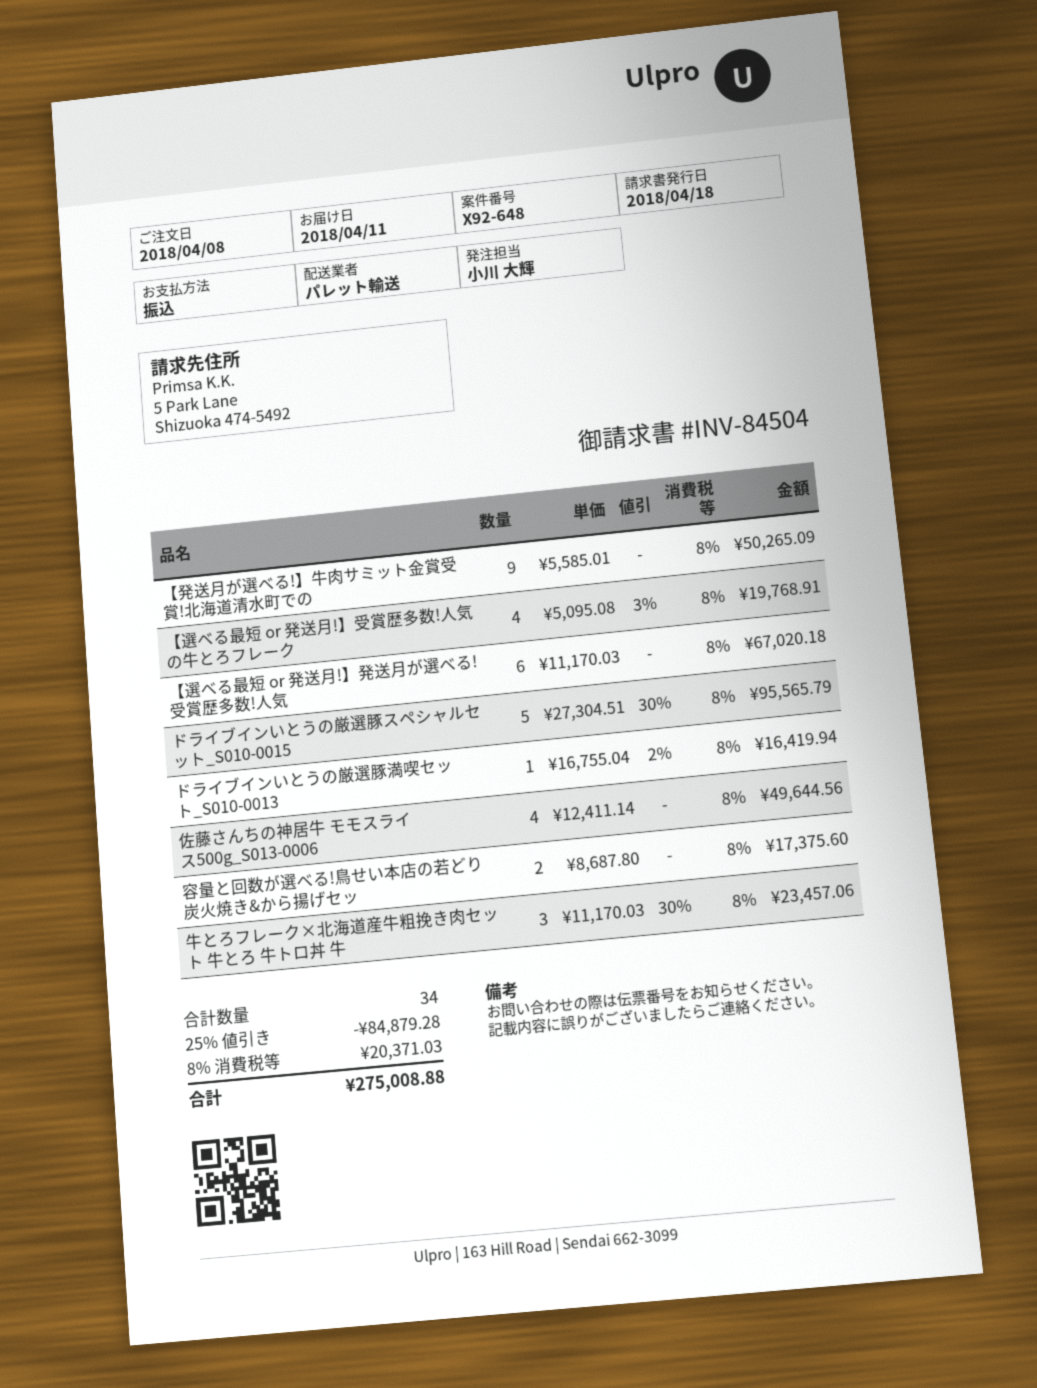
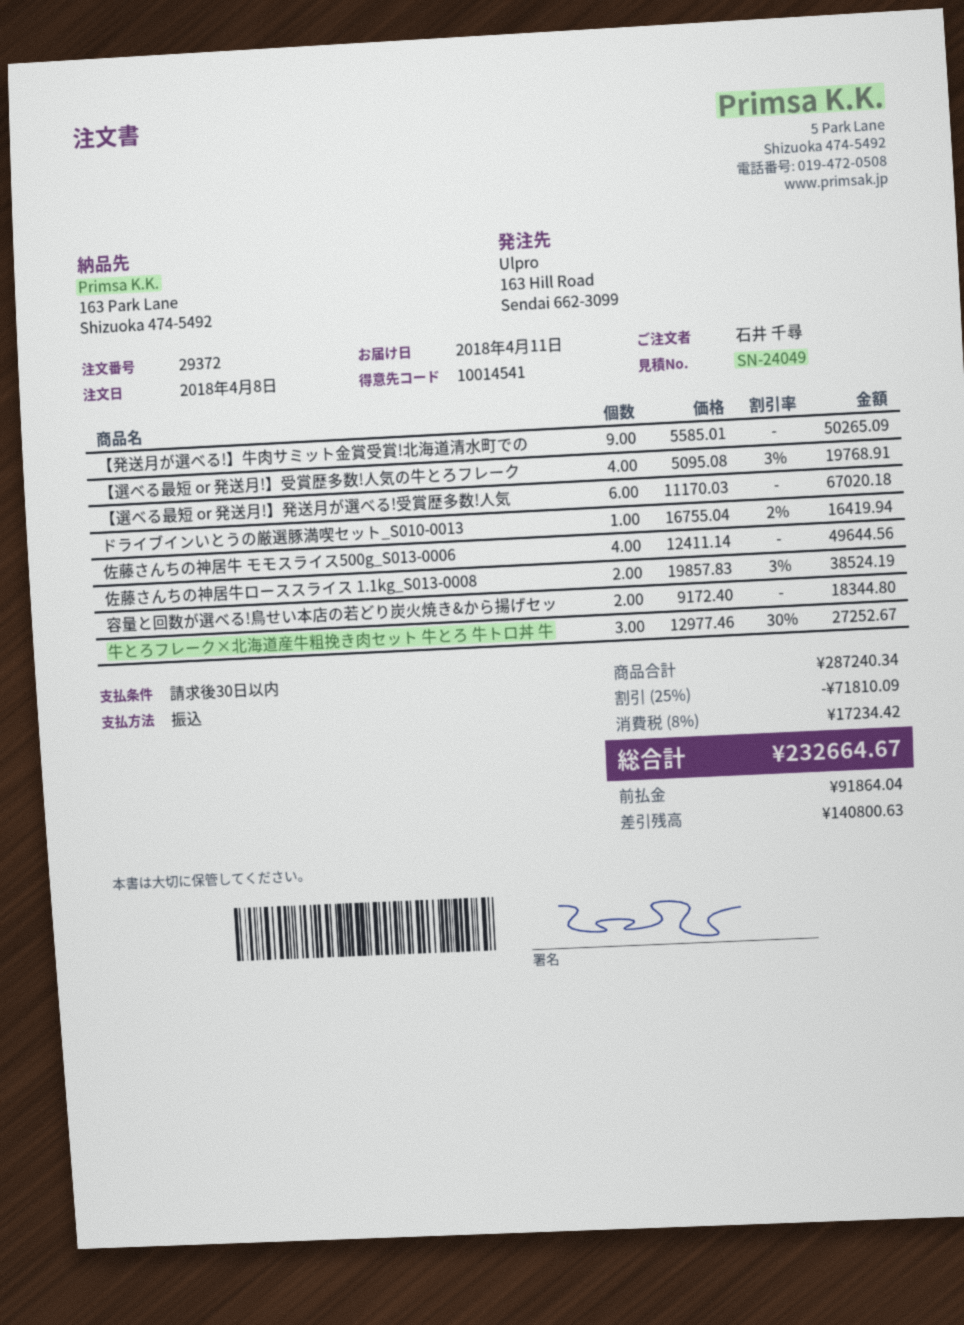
ordered by: 小川 大輝 -> 石井 千尋
ドライブインいとうの厳選豚スペシャルセット_S010-0015: 5 x 27304.51 - 30% = 95565.79 -> none
容量と回数が選べる!鳥せい本店の若どり炭火焼き&から揚げセッ: 2 x 8687.80 = 17375.60 -> 2 x 9172.40 = 18344.80
牛とろフレーク×北海道産牛粗挽き肉セット 牛とろ 牛トロ丼 牛: 3 x 11170.03 - 30% = 23457.06 -> 3 x 12977.46 - 30% = 27252.67
佐藤さんちの神居牛ローススライス 1.1kg_S013-0008: none -> 2 x 19857.83 - 3% = 38524.19
discount: 25% = 84879.28 -> 25% = 71810.09
tax: 8% = 20371.03 -> 8% = 17234.42
total: 275008.88 -> 232664.67

